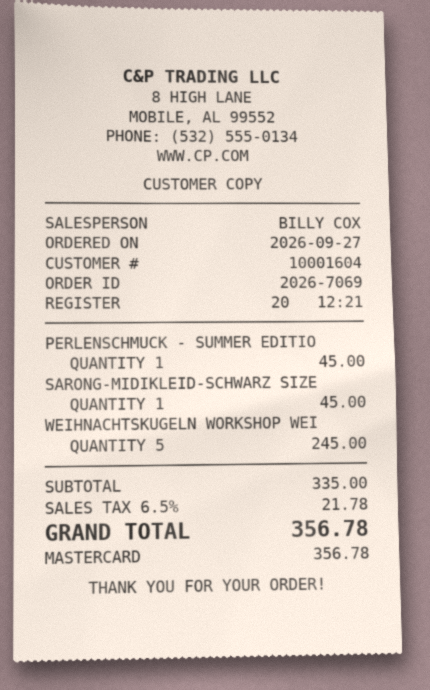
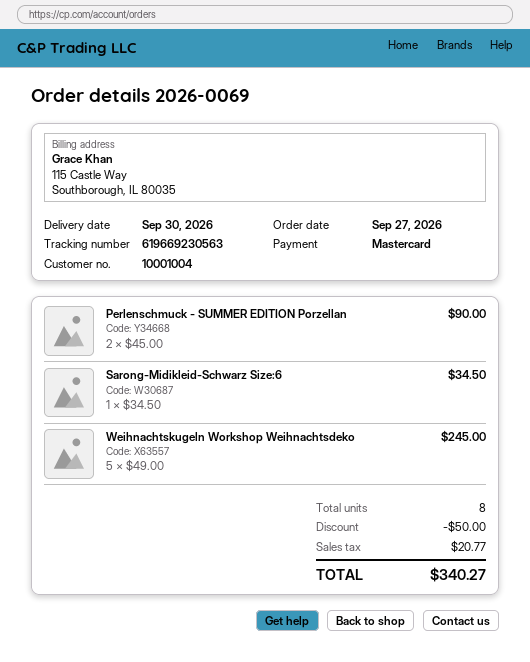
order number: 2026-7069 -> 2026-0069
customer number: 10001604 -> 10001004
PERLENSCHMUCK - SUMMER EDITIO: 1 for 45.00 -> 2 for 90.00
SARONG-MIDIKLEID-SCHWARZ SIZE: 1 for 45.00 -> 1 for 34.50
discount: none -> 50.00
tax: 21.78 -> 20.77
total: 356.78 -> 340.27

